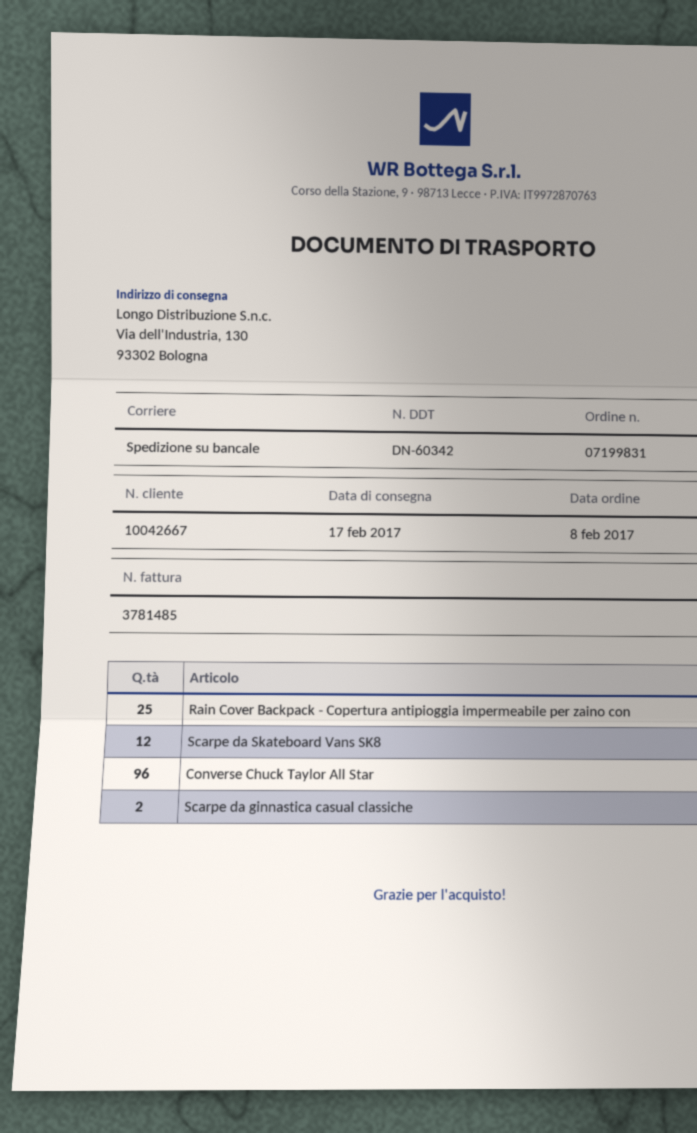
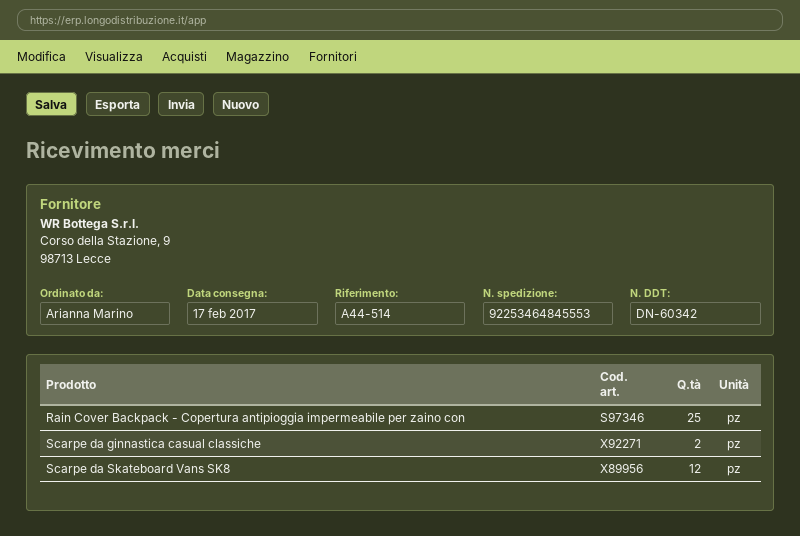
Converse Chuck Taylor All Star: 96 -> none

